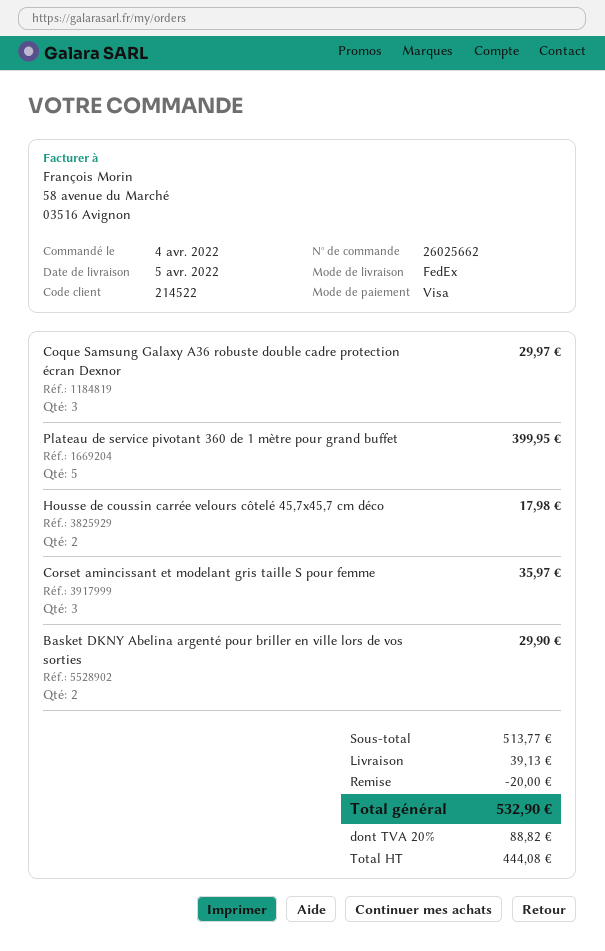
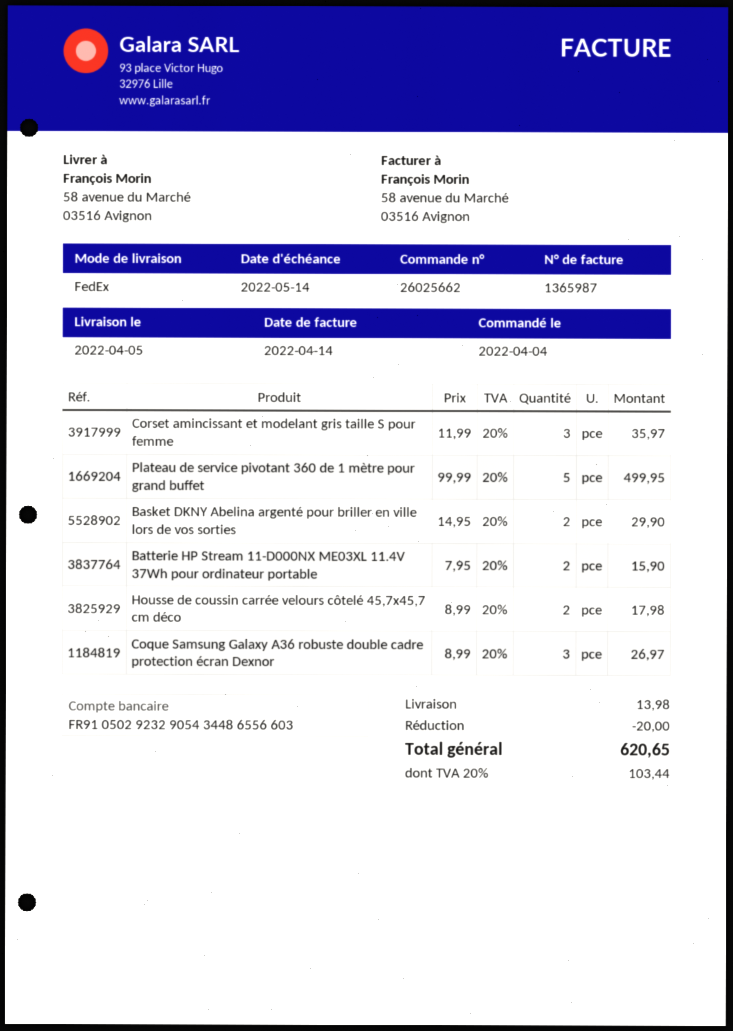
Coque Samsung Galaxy A36 robuste double cadre protection écran Dexnor: 3 for 29.97 -> 3 for 26.97
Plateau de service pivotant 360 de 1 mètre pour grand buffet: 5 for 399.95 -> 5 for 499.95
Batterie HP Stream 11-D000NX ME03XL 11.4V 37Wh pour ordinateur portable: none -> 2 for 15.90
shipping: 39.13 -> 13.98
tax: 20% = 88.82 -> 20% = 103.44
total: 532.90 -> 620.65

